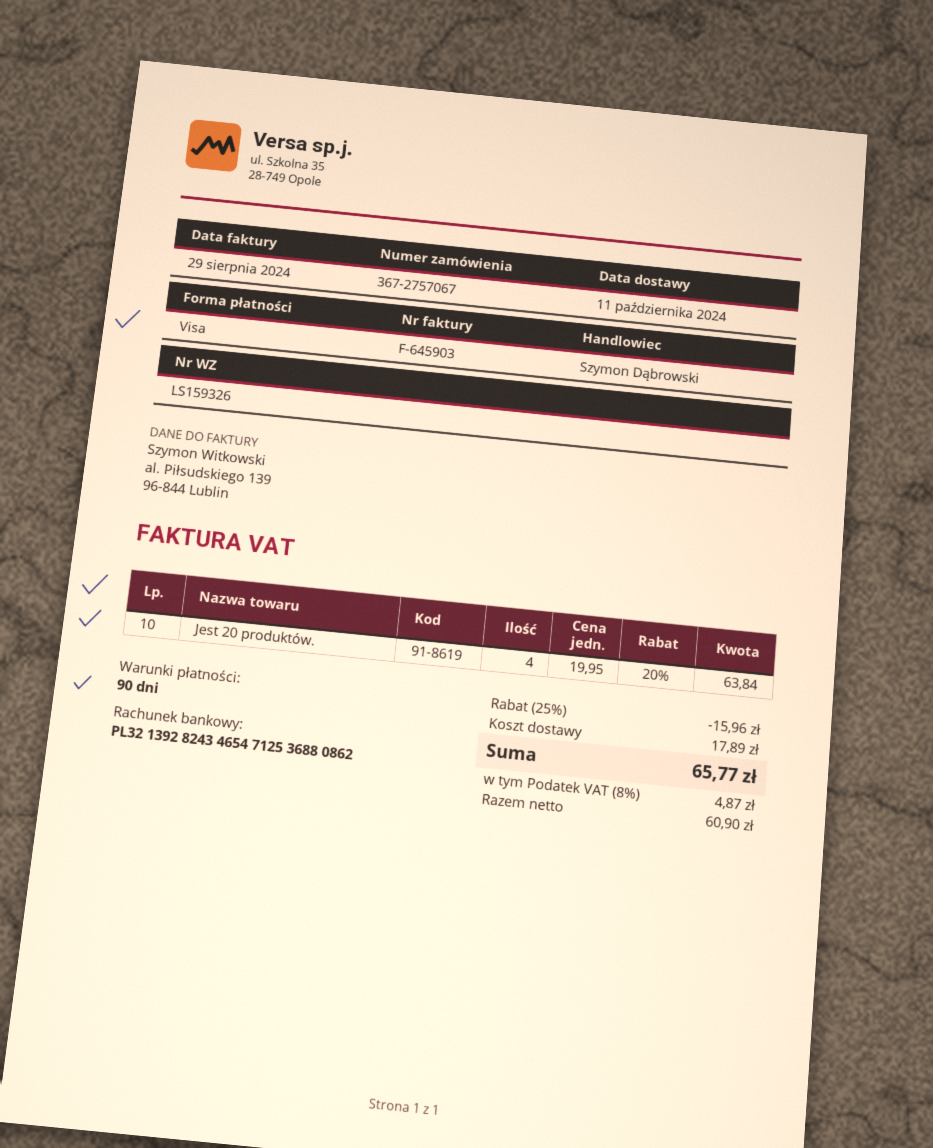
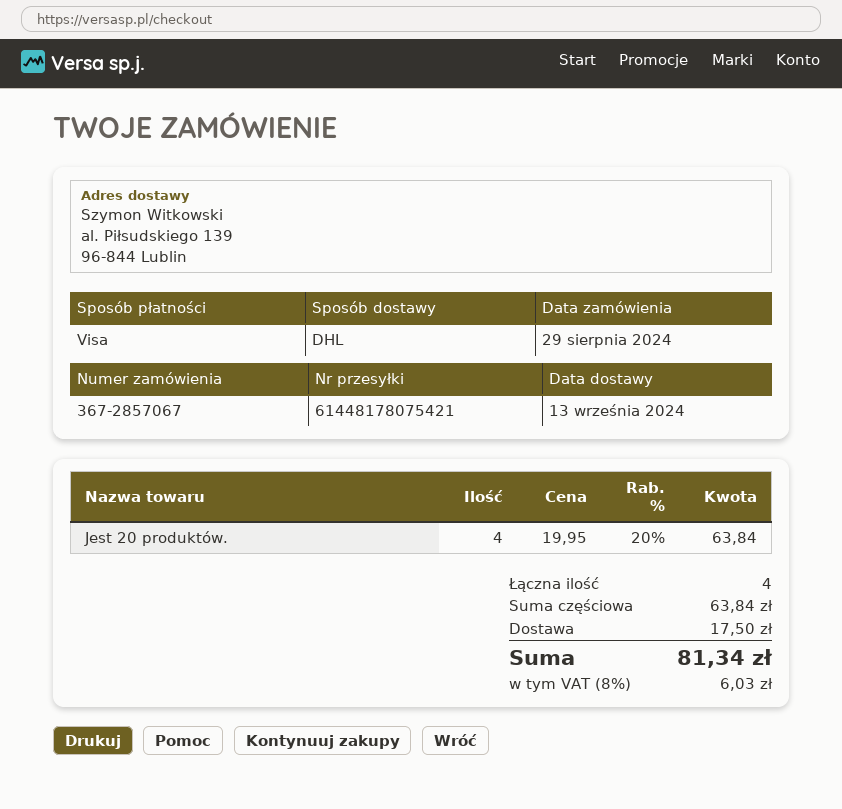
order number: 367-2757067 -> 367-2857067
delivery date: 2024-10-11 -> 2024-09-13
discount: 25% = 15.96 -> none
shipping: 17.89 -> 17.50
tax: 8% = 4.87 -> 8% = 6.03
total: 65.77 -> 81.34

